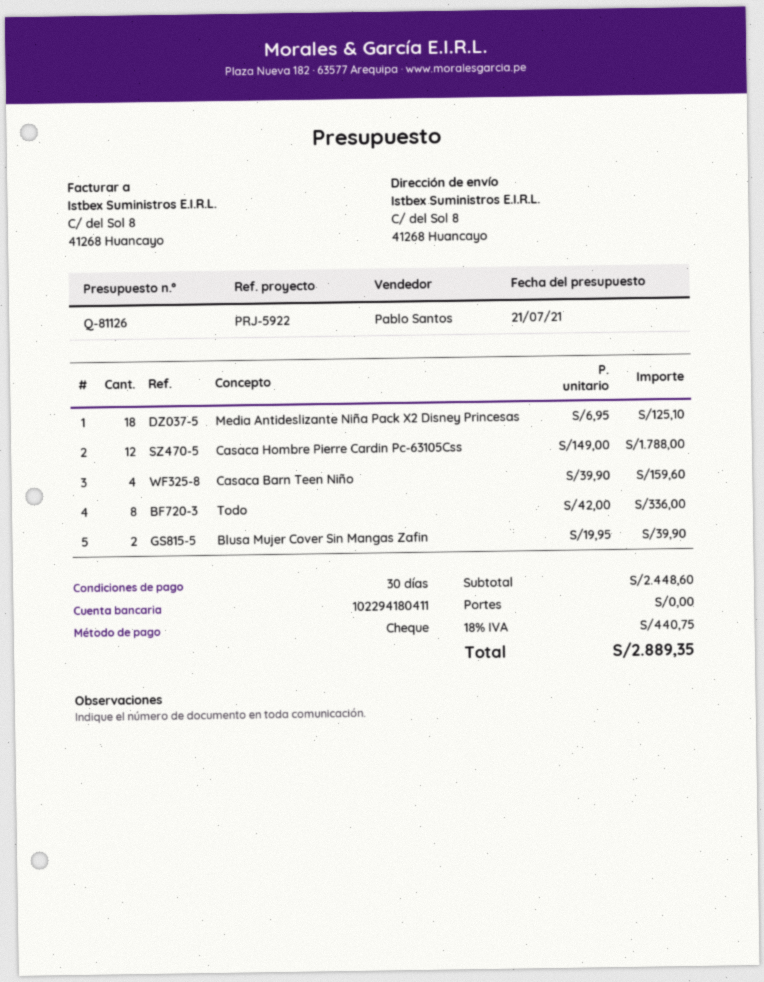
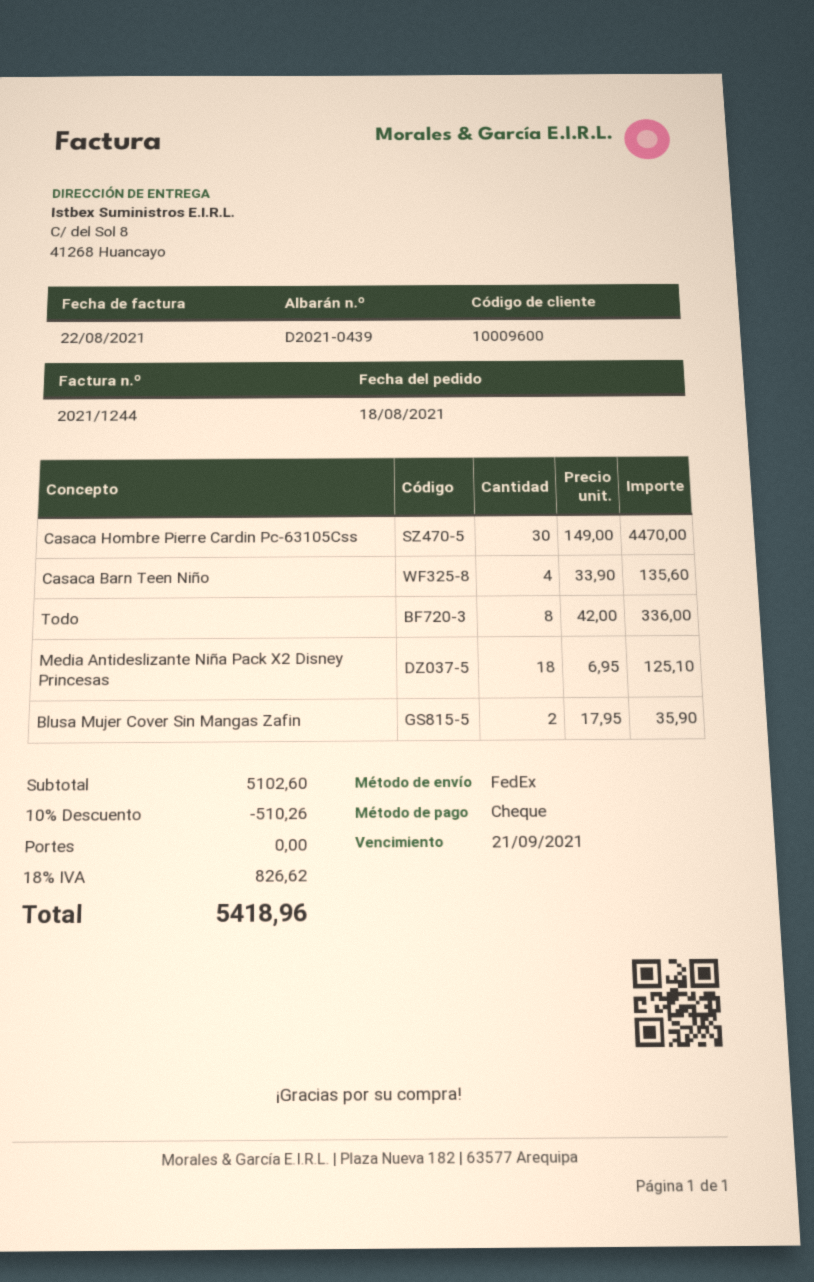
Casaca Hombre Pierre Cardin Pc-63105Css: 12 x 149.00 = 1788.00 -> 30 x 149.00 = 4470.00
Casaca Barn Teen Niño: 4 x 39.90 = 159.60 -> 4 x 33.90 = 135.60
Blusa Mujer Cover Sin Mangas Zafin: 2 x 19.95 = 39.90 -> 2 x 17.95 = 35.90
subtotal: 2448.60 -> 5102.60
discount: none -> 10% = 510.26
tax: 18% = 440.75 -> 18% = 826.62
total: 2889.35 -> 5418.96

